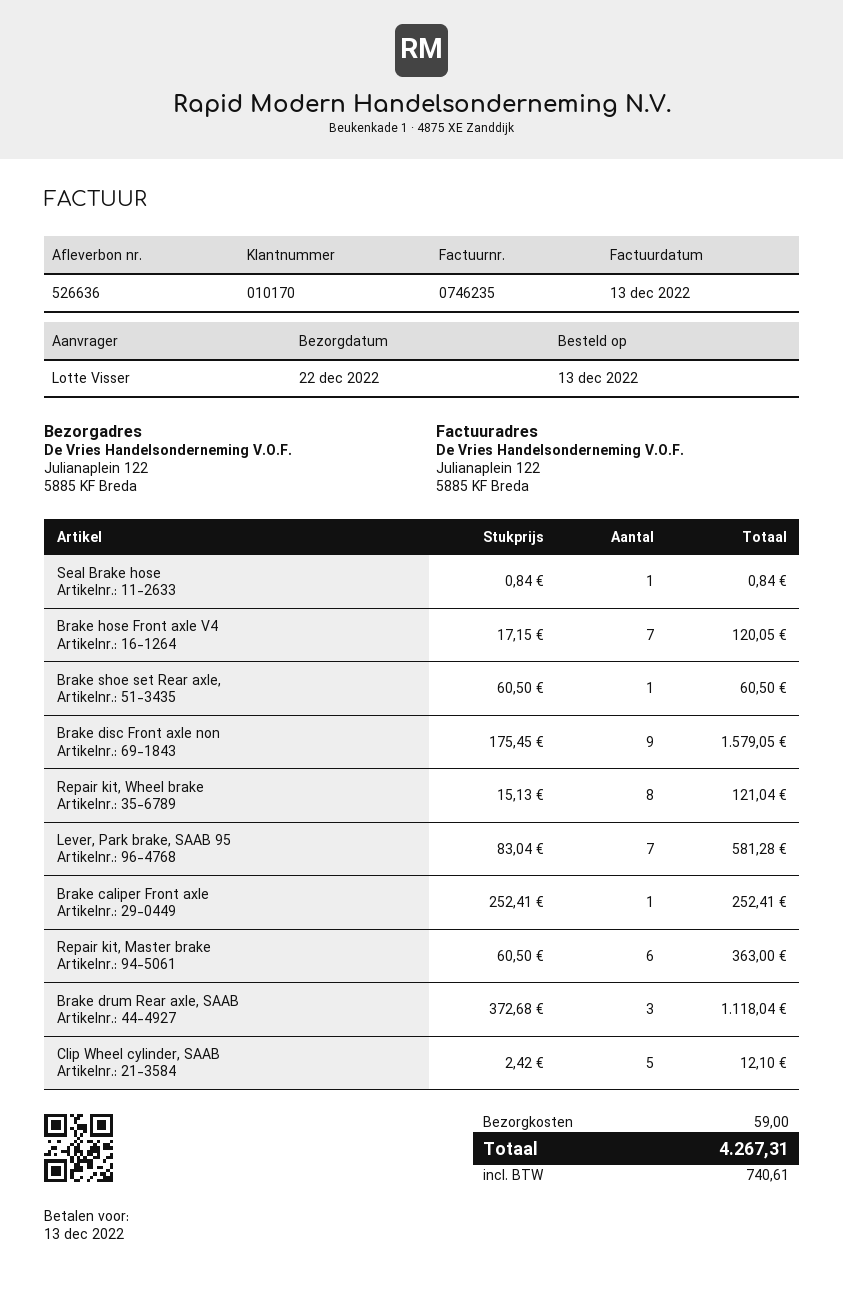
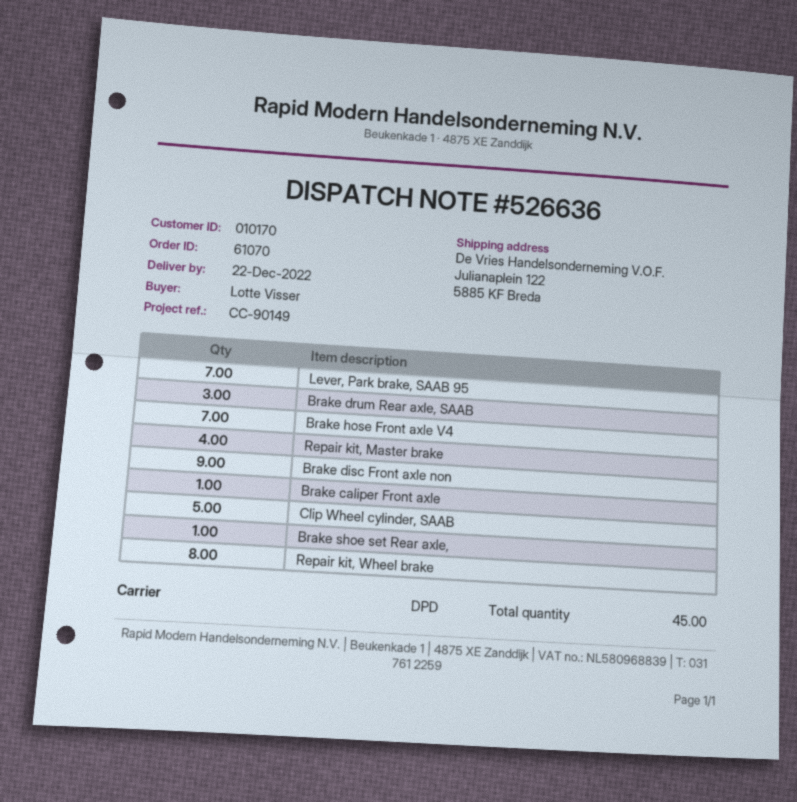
Seal Brake hose: 1 -> none
Repair kit, Master brake: 6 -> 4

